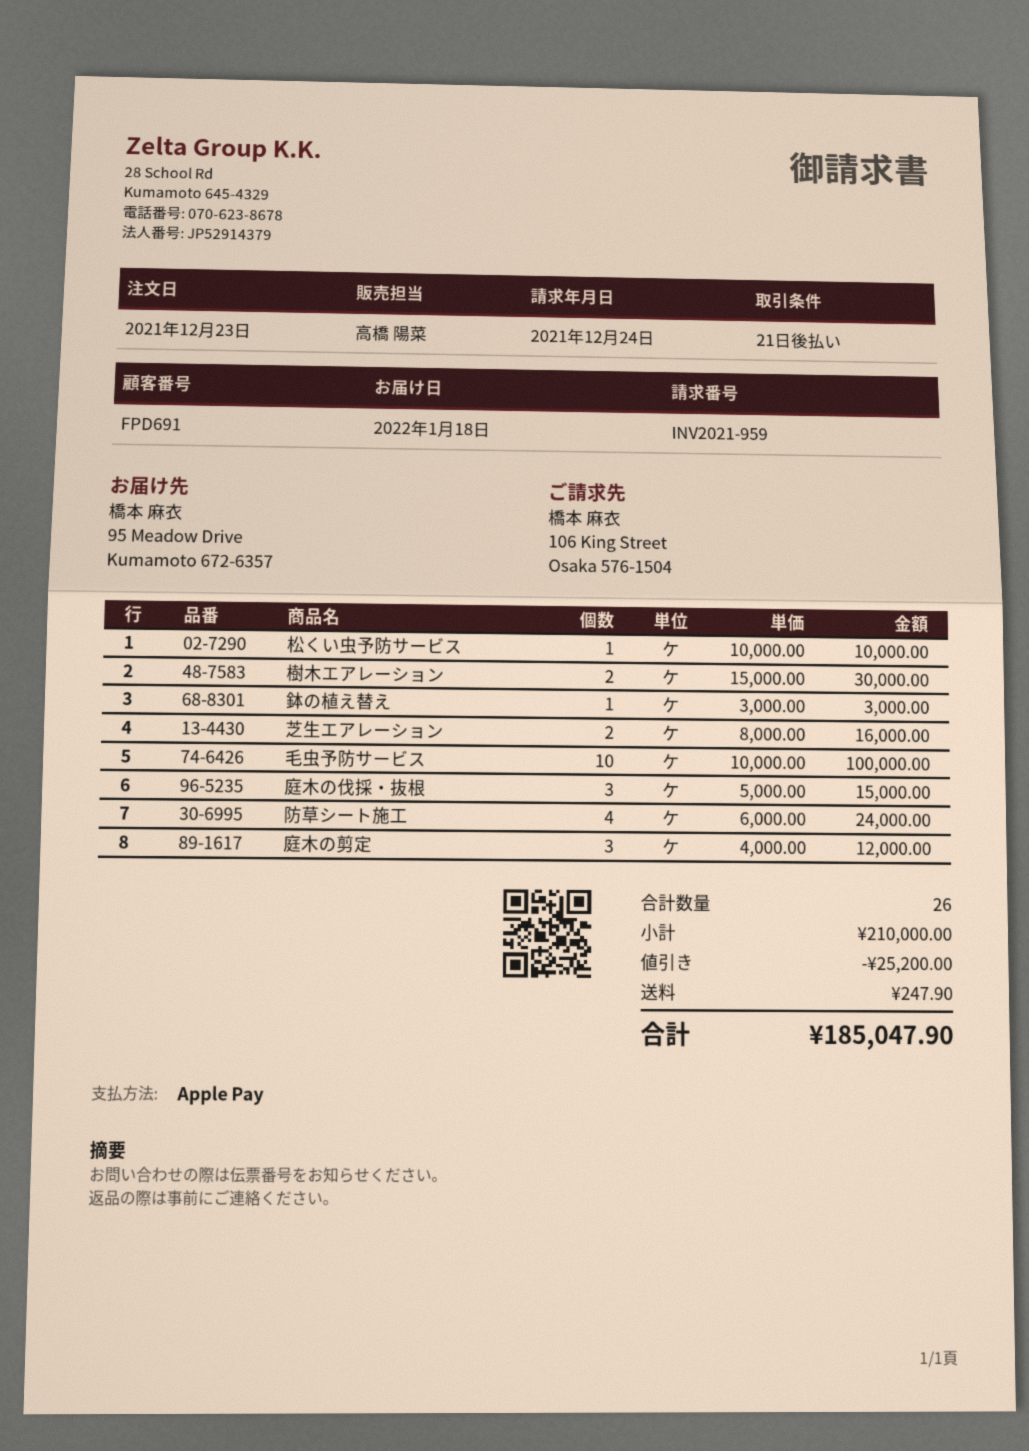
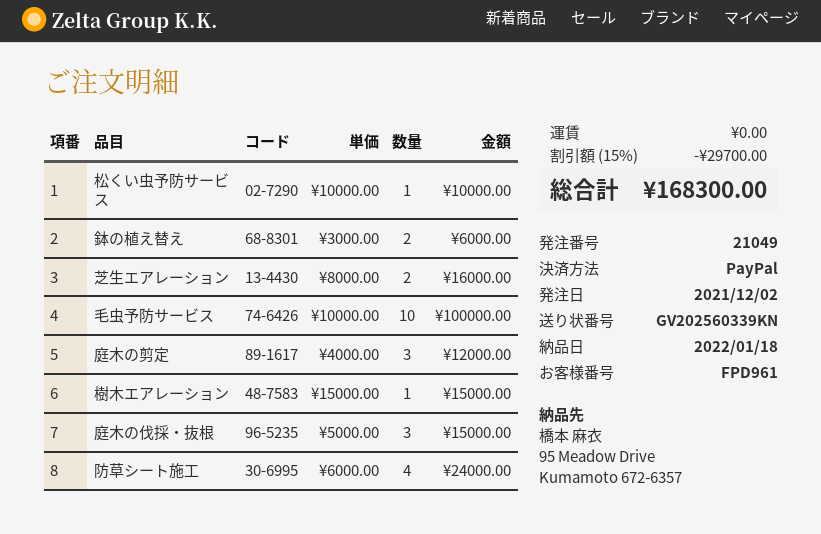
order date: 2021-12-23 -> 2021-12-02
customer number: FPD691 -> FPD961
payment method: Apple Pay -> PayPal
樹木エアレーション: 2 x 15000.00 = 30000.00 -> 1 x 15000.00 = 15000.00
鉢の植え替え: 1 x 3000.00 = 3000.00 -> 2 x 3000.00 = 6000.00
discount: 25200.00 -> 29700.00
shipping: 247.90 -> 0.00
total: 185047.90 -> 168300.00

